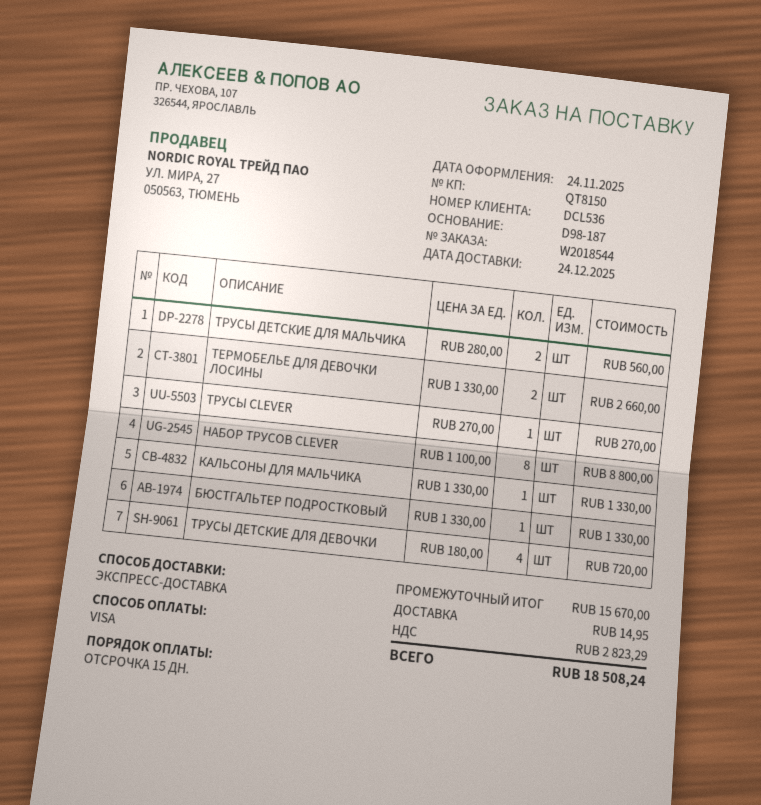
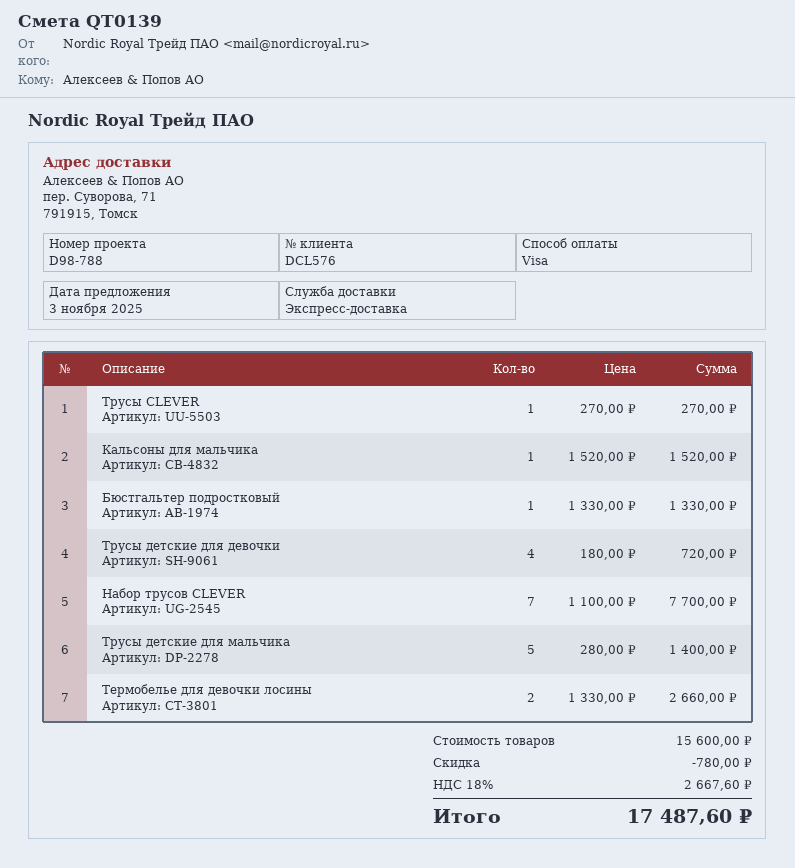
quote number: QT8150 -> QT0139
customer number: DCL536 -> DCL576
reference: D98-187 -> D98-788
ТРУСЫ ДЕТСКИЕ ДЛЯ МАЛЬЧИКА: 2 x 280.00 = 560.00 -> 5 x 280.00 = 1400.00
НАБОР ТРУСОВ CLEVER: 8 x 1100.00 = 8800.00 -> 7 x 1100.00 = 7700.00
КАЛЬСОНЫ ДЛЯ МАЛЬЧИКА: 1 x 1330.00 = 1330.00 -> 1 x 1520.00 = 1520.00
subtotal: 15670.00 -> 15600.00
discount: none -> 780.00
shipping: 14.95 -> none
tax: 2823.29 -> 2667.60
total: 18508.24 -> 17487.60

